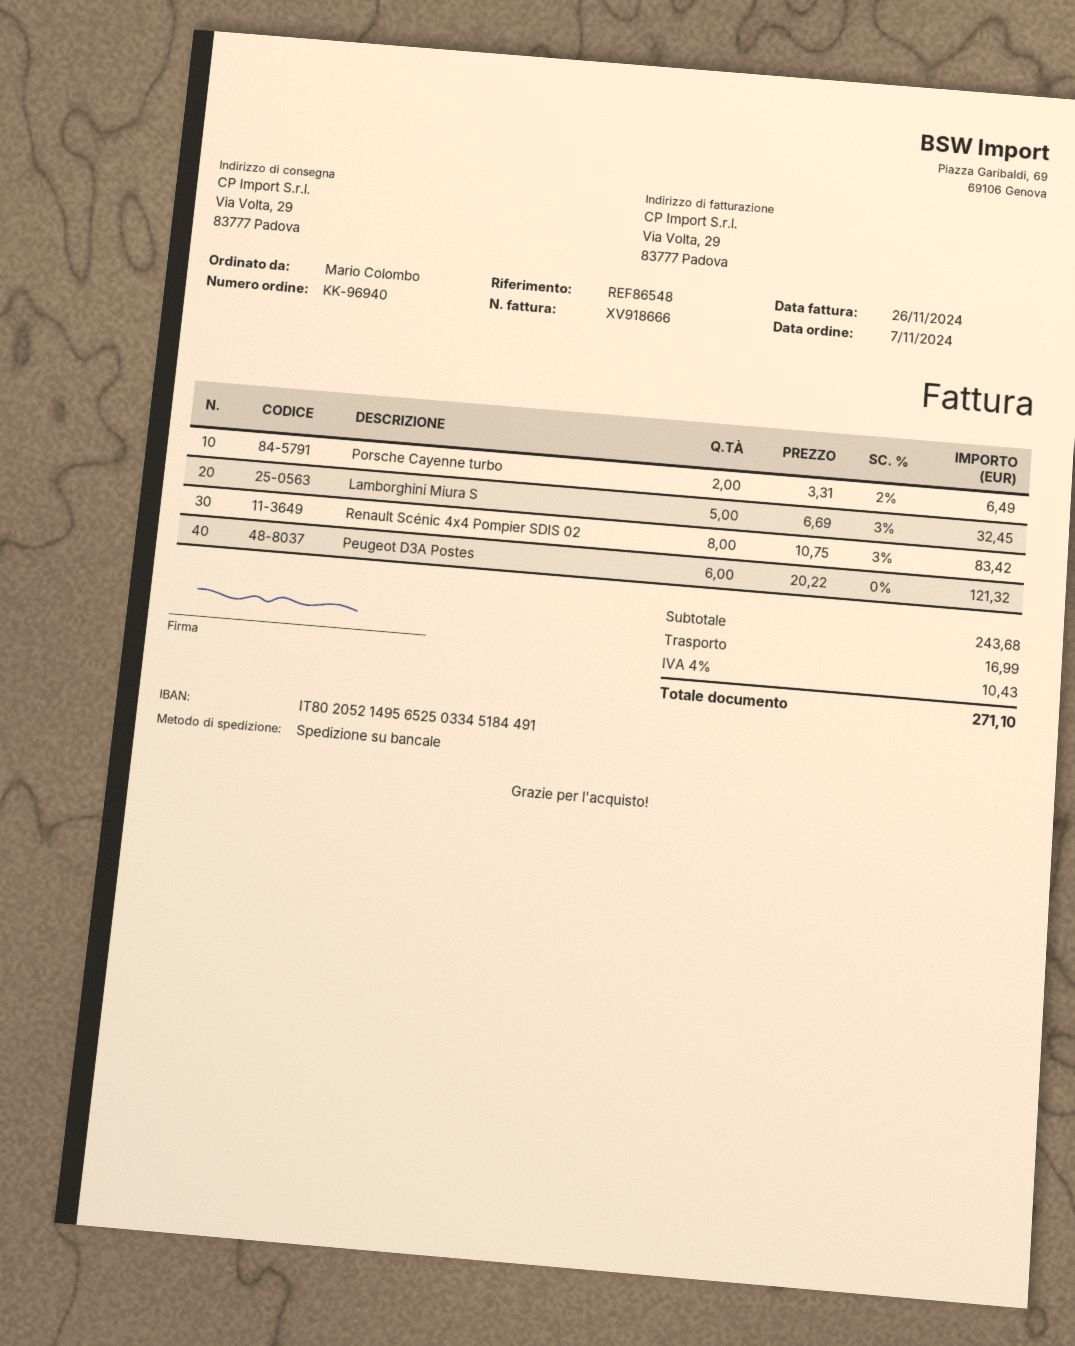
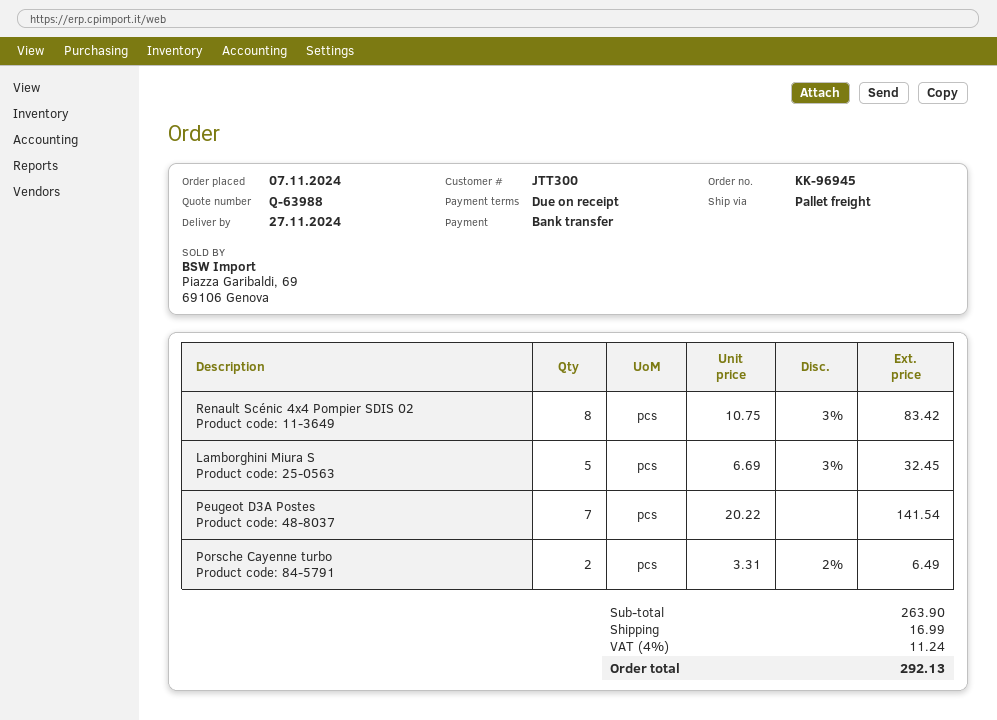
order number: KK-96940 -> KK-96945
Peugeot D3A Postes: 6 x 20.22 = 121.32 -> 7 x 20.22 = 141.54
subtotal: 243.68 -> 263.90
tax: 4% = 10.43 -> 4% = 11.24
total: 271.10 -> 292.13

